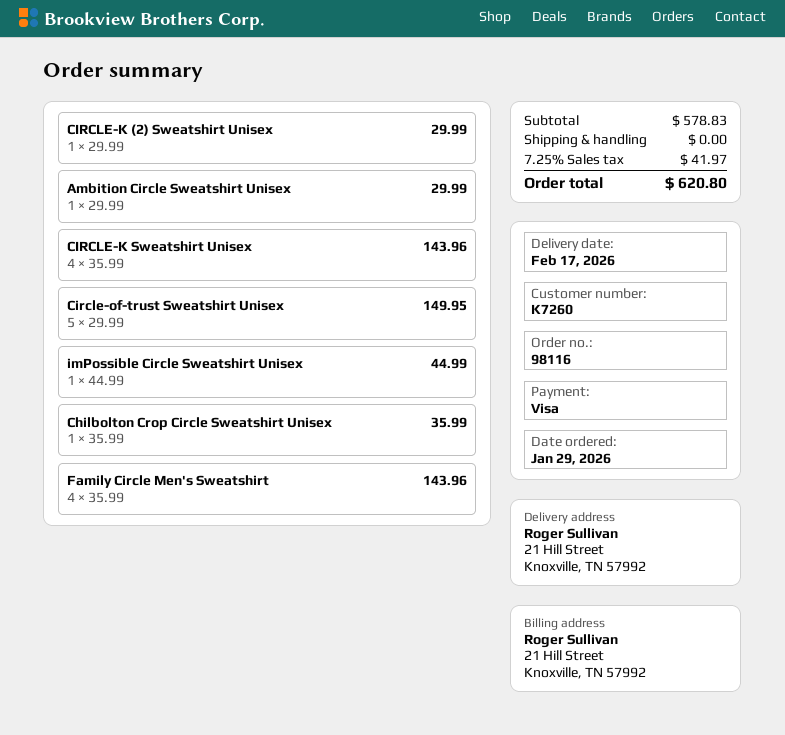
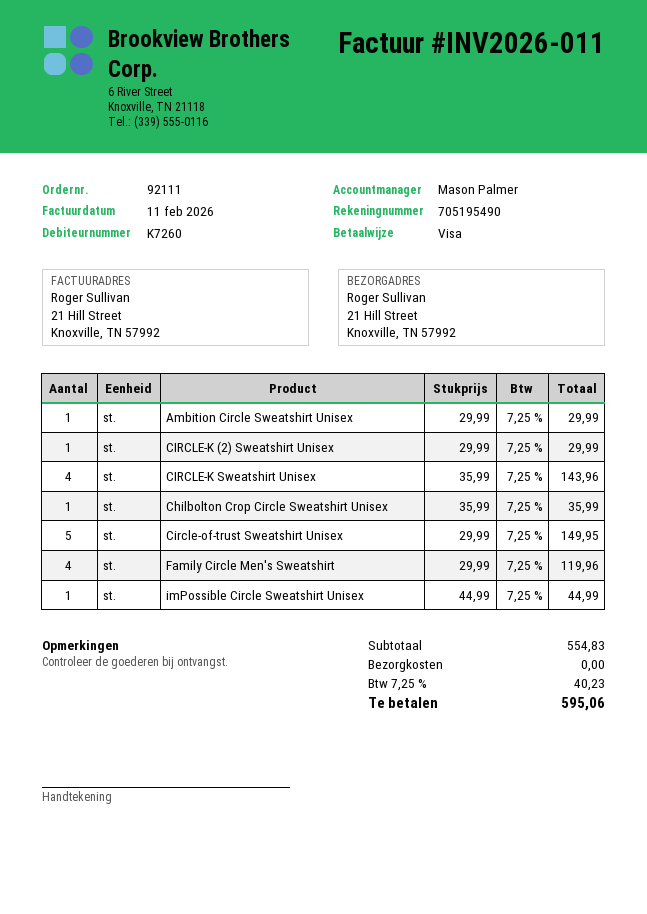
order number: 98116 -> 92111
Family Circle Men's Sweatshirt: 4 x 35.99 = 143.96 -> 4 x 29.99 = 119.96
subtotal: 578.83 -> 554.83
tax: 7.25% = 41.97 -> 7.25% = 40.23
total: 620.80 -> 595.06

